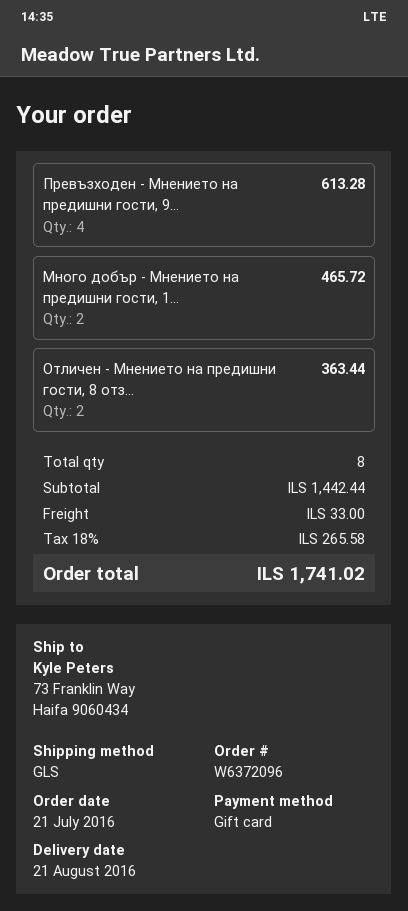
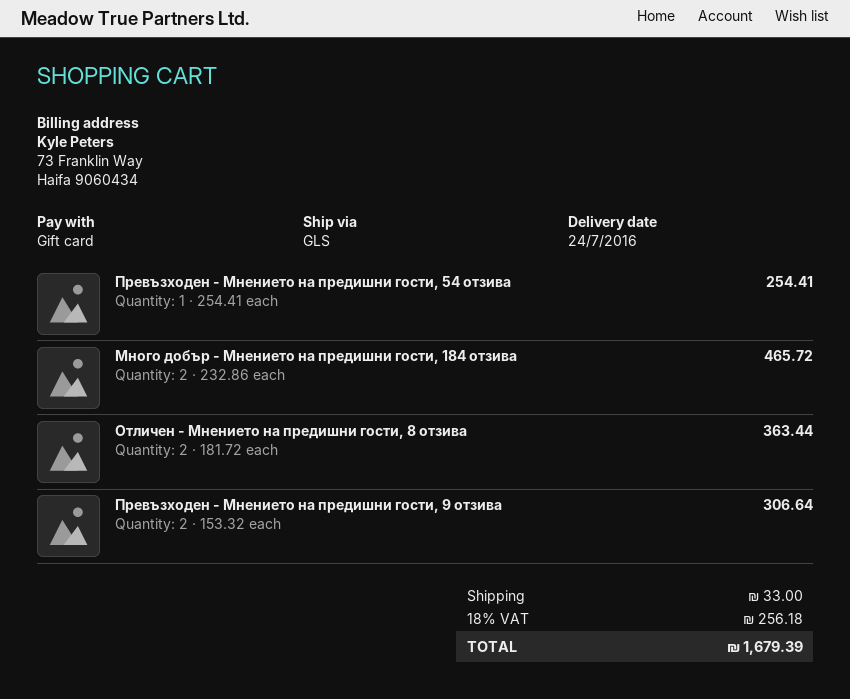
delivery date: 2016-08-21 -> 2016-07-24
Превъзходен - Мнението на предишни гости, 9...: 4 for 613.28 -> 2 for 306.64
Превъзходен - Мнението на предишни гости, 54 отзива: none -> 1 for 254.41
tax: 18% = 265.58 -> 18% = 256.18
total: 1741.02 -> 1679.39

